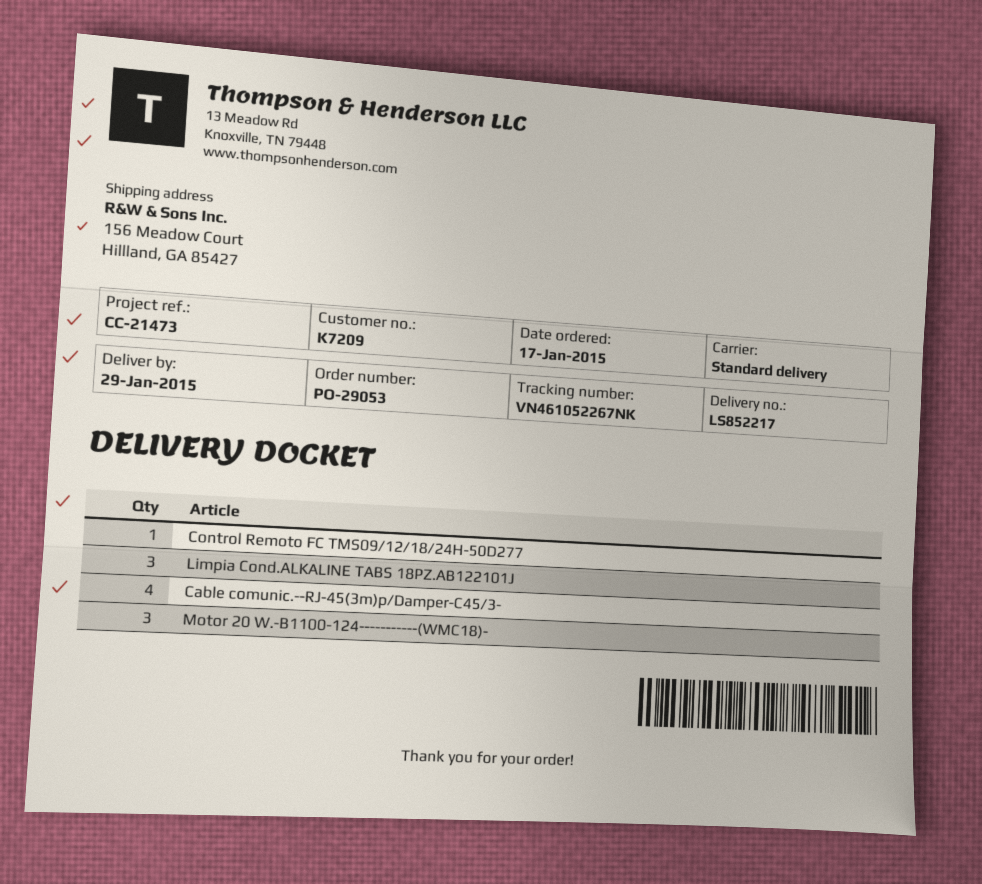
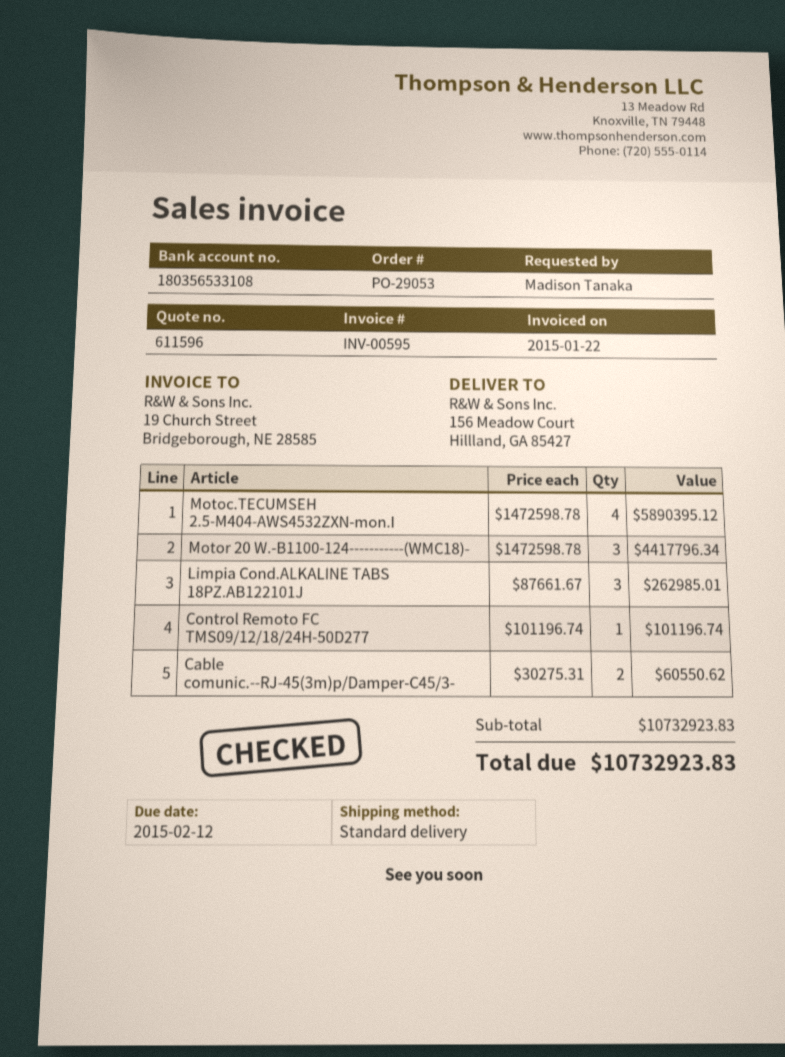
Cable comunic.--RJ-45(3m)p/Damper-C45/3-: 4 -> 2
Motoc.TECUMSEH 2.5-M404-AWS4532ZXN-mon.I: none -> 4

